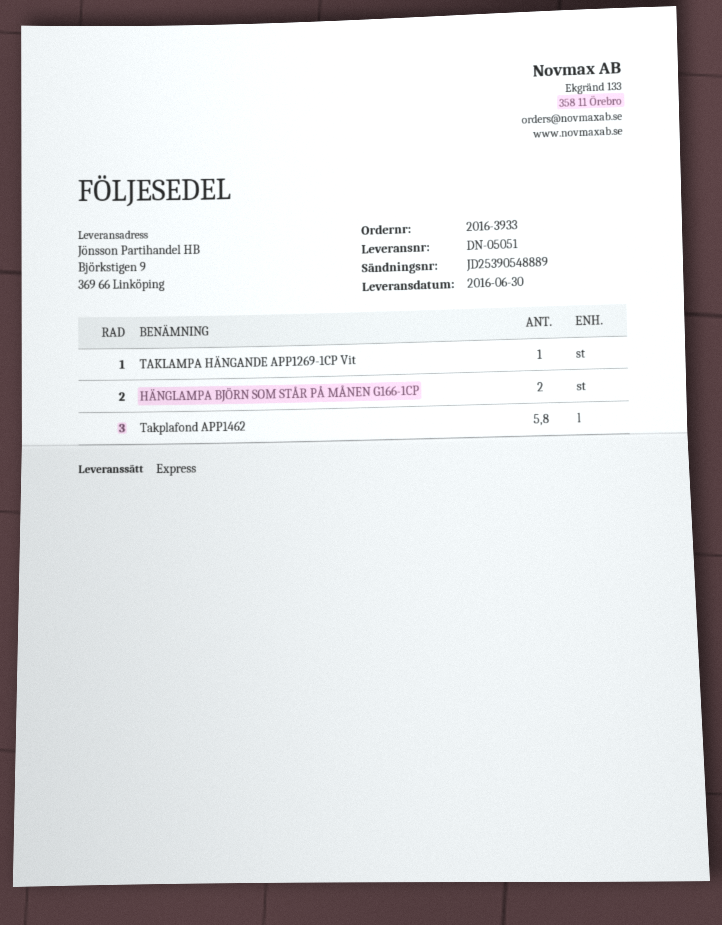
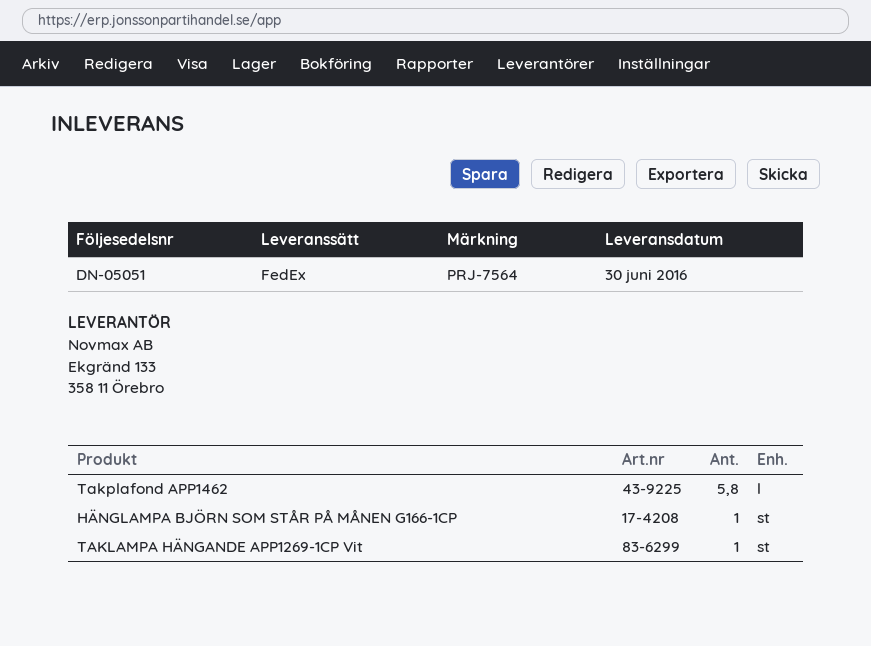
shipping method: express -> FedEx
HÄNGLAMPA BJÖRN SOM STÅR PÅ MÅNEN G166-1CP: 2 -> 1

